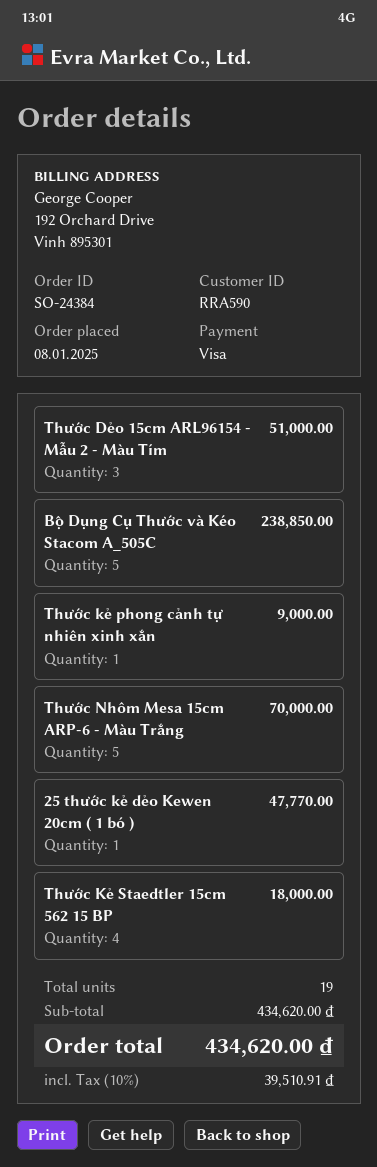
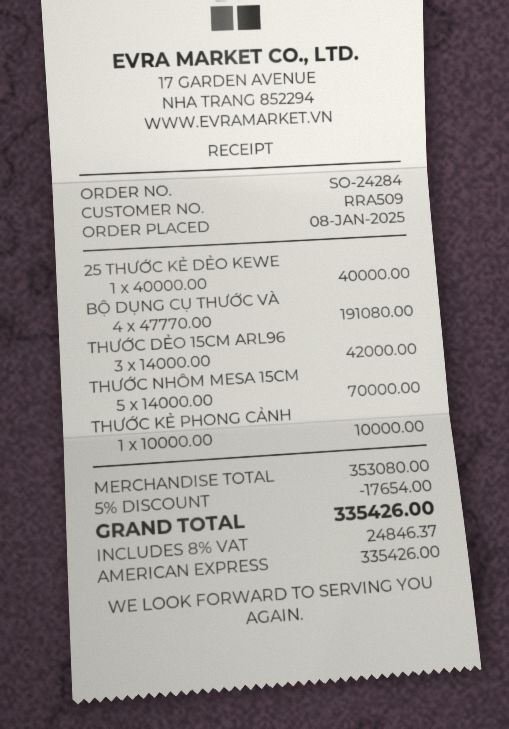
order number: SO-24384 -> SO-24284
customer number: RRA590 -> RRA509
payment method: Visa -> American Express
Thước Dẻo 15cm ARL96154 - Mẫu 2 - Màu Tím: 3 for 51000.00 -> 3 for 42000.00
Bộ Dụng Cụ Thước và Kéo Stacom A_505C: 5 for 238850.00 -> 4 for 191080.00
Thước kẻ phong cảnh tự nhiên xinh xắn: 1 for 9000.00 -> 1 for 10000.00
25 thước kẻ dẻo Kewen 20cm ( 1 bó ): 1 for 47770.00 -> 1 for 40000.00
Thước Kẻ Staedtler 15cm 562 15 BP: 4 for 18000.00 -> none
subtotal: 434620.00 -> 353080.00
discount: none -> 5% = 17654.00
tax: 10% = 39510.91 -> 8% = 24846.37
total: 434620.00 -> 335426.00

